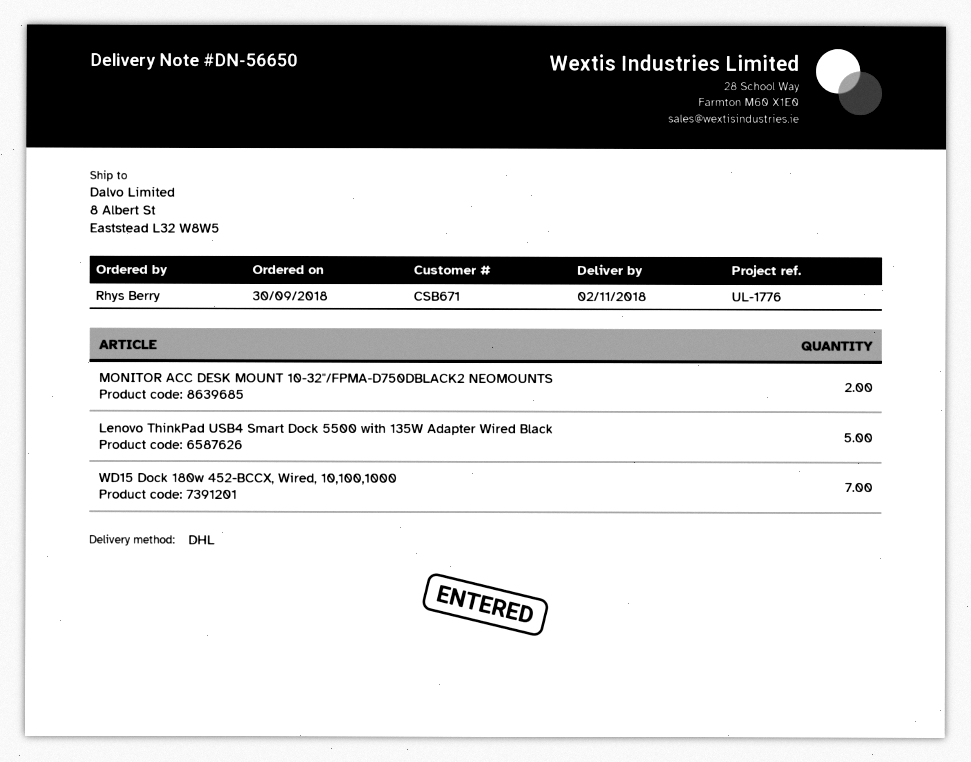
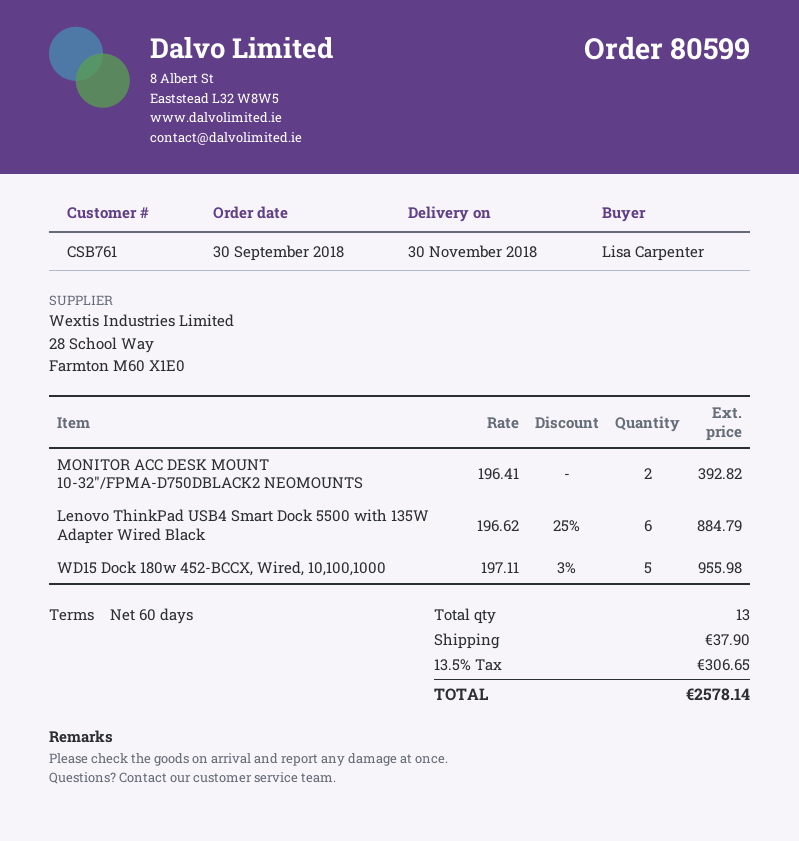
delivery date: 2018-11-02 -> 2018-11-30
customer number: CSB671 -> CSB761
ordered by: Rhys Berry -> Lisa Carpenter
Lenovo ThinkPad USB4 Smart Dock 5500 with 135W Adapter Wired Black: 5 -> 6
WD15 Dock 180w 452-BCCX, Wired, 10,100,1000: 7 -> 5

